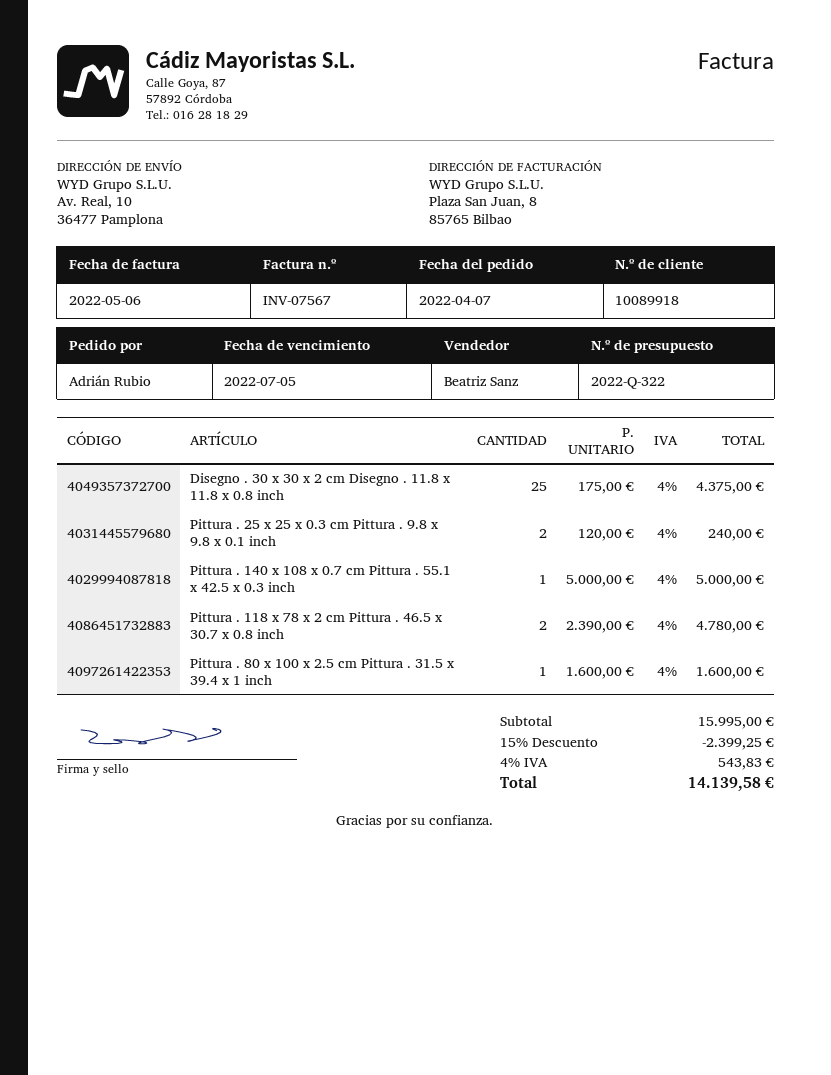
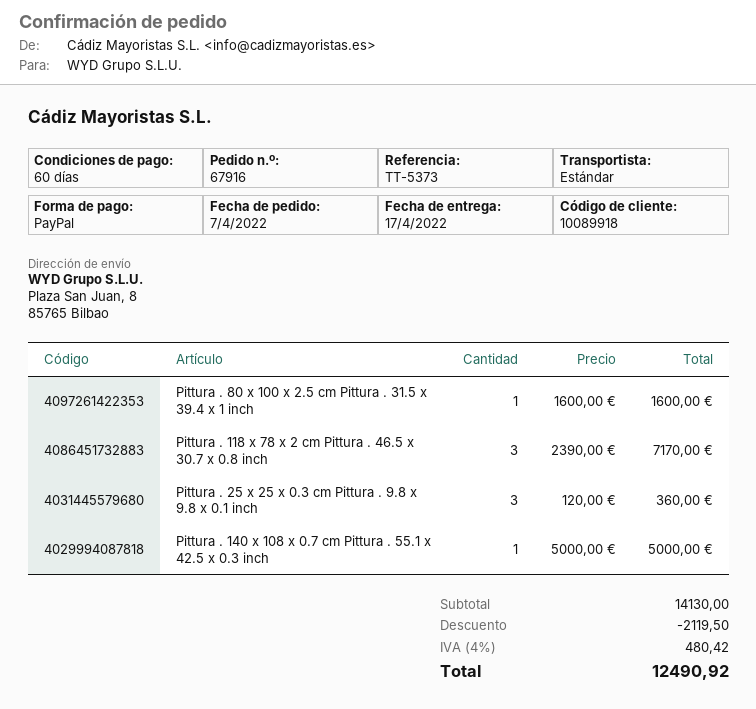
ship to: Av. Real, 10, 36477 Pamplona -> Plaza San Juan, 8, 85765 Bilbao
Disegno . 30 x 30 x 2 cm Disegno . 11.8 x 11.8 x 0.8 inch: 25 x 175.00 = 4375.00 -> none
Pittura . 25 x 25 x 0.3 cm Pittura . 9.8 x 9.8 x 0.1 inch: 2 x 120.00 = 240.00 -> 3 x 120.00 = 360.00
Pittura . 118 x 78 x 2 cm Pittura . 46.5 x 30.7 x 0.8 inch: 2 x 2390.00 = 4780.00 -> 3 x 2390.00 = 7170.00
subtotal: 15995.00 -> 14130.00
discount: 2399.25 -> 2119.50
tax: 4% = 543.83 -> 4% = 480.42
total: 14139.58 -> 12490.92

